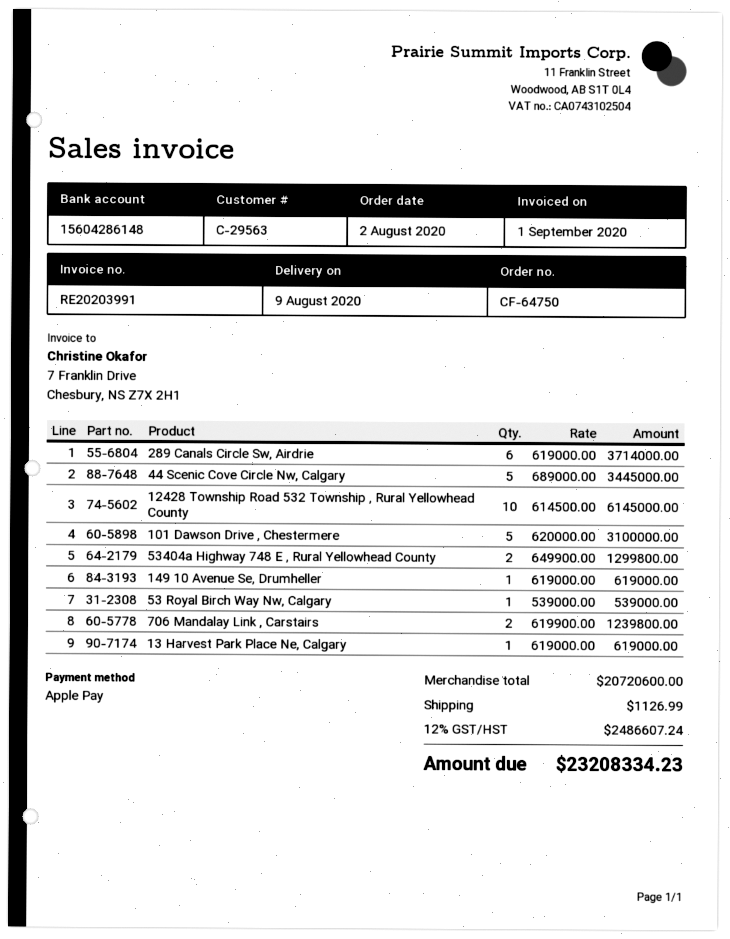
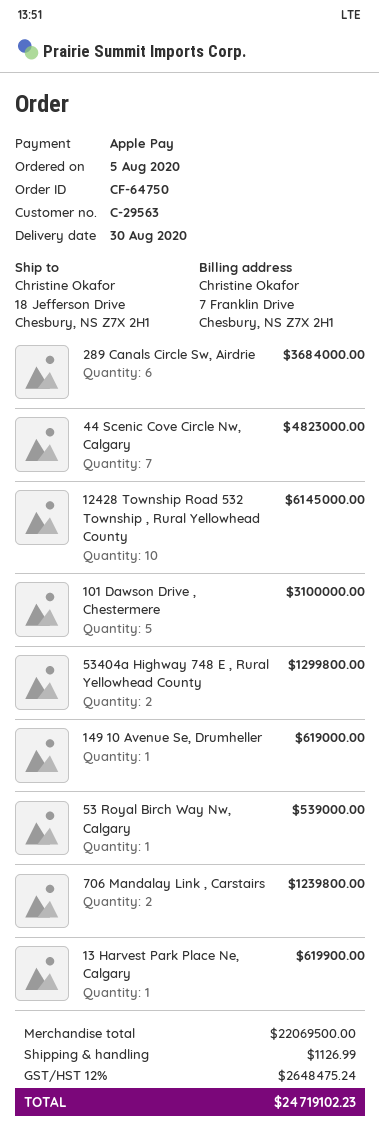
order date: 2020-08-02 -> 2020-08-05
delivery date: 2020-08-09 -> 2020-08-30
289 Canals Circle Sw, Airdrie: 6 for 3714000.00 -> 6 for 3684000.00
44 Scenic Cove Circle Nw, Calgary: 5 for 3445000.00 -> 7 for 4823000.00
13 Harvest Park Place Ne, Calgary: 1 for 619000.00 -> 1 for 619900.00
subtotal: 20720600.00 -> 22069500.00
tax: 12% = 2486607.24 -> 12% = 2648475.24
total: 23208334.23 -> 24719102.23

